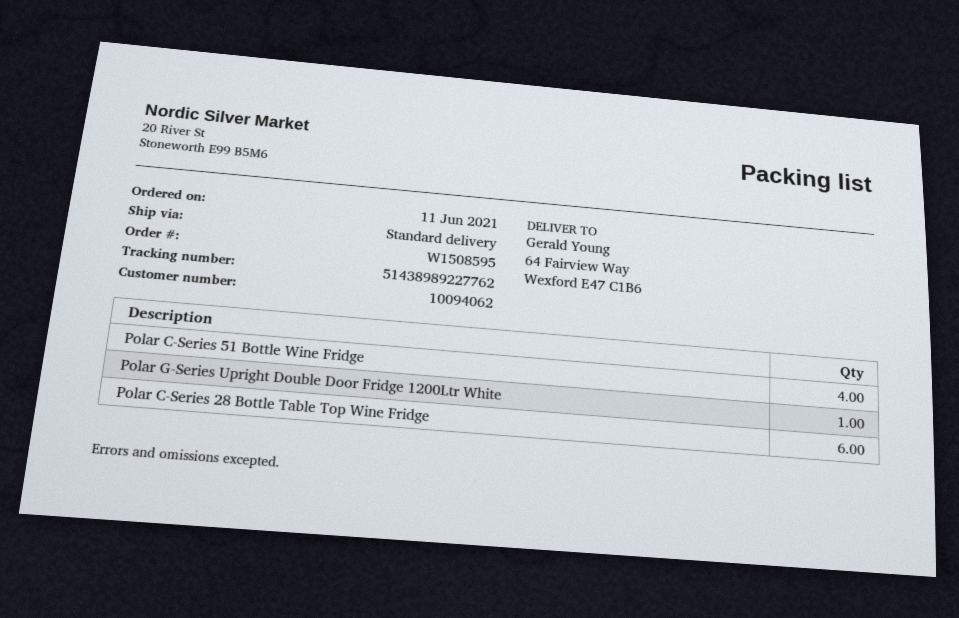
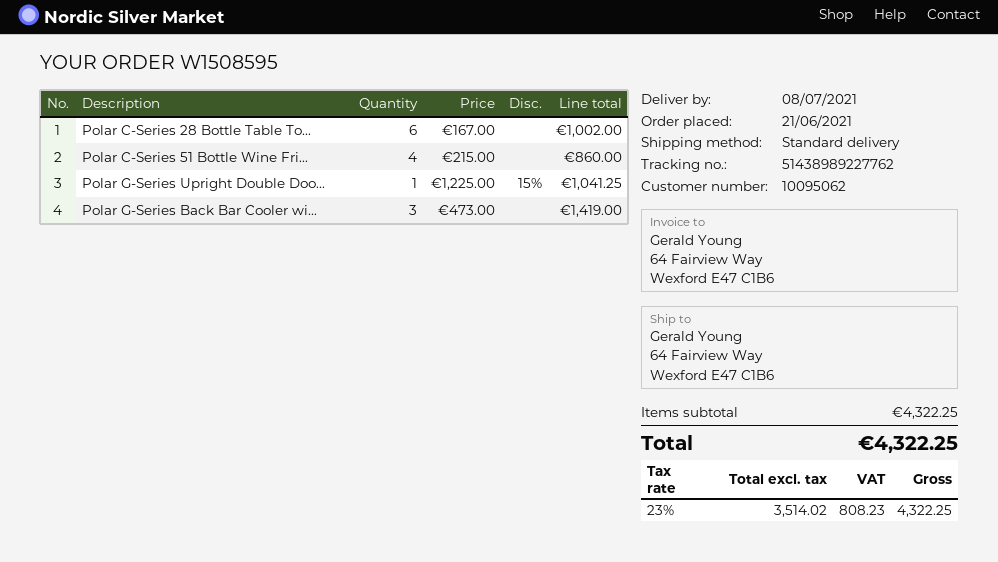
order date: 2021-06-11 -> 2021-06-21
customer number: 10094062 -> 10095062
Polar G-Series Back Bar Cooler wi...: none -> 3

